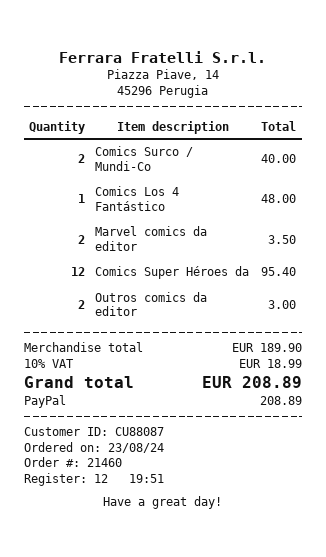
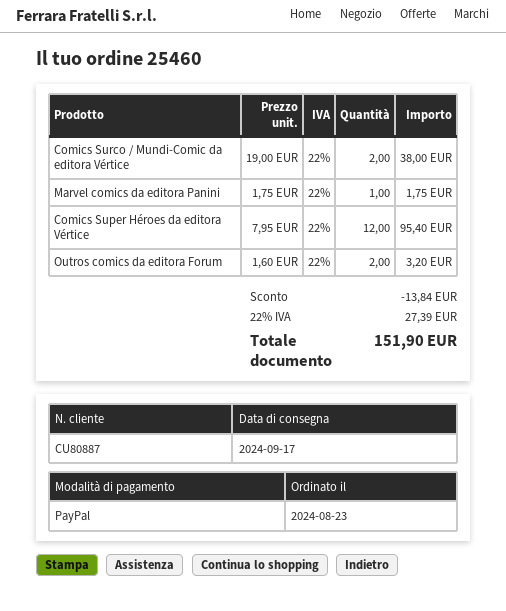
order number: 21460 -> 25460
customer number: CU88087 -> CU80887
Comics Surco / Mundi-Co: 2 for 40.00 -> 2 for 38.00
Comics Los 4 Fantástico: 1 for 48.00 -> none
Marvel comics da editor: 2 for 3.50 -> 1 for 1.75
Outros comics da editor: 2 for 3.00 -> 2 for 3.20
discount: none -> 13.84
tax: 10% = 18.99 -> 22% = 27.39
total: 208.89 -> 151.90

